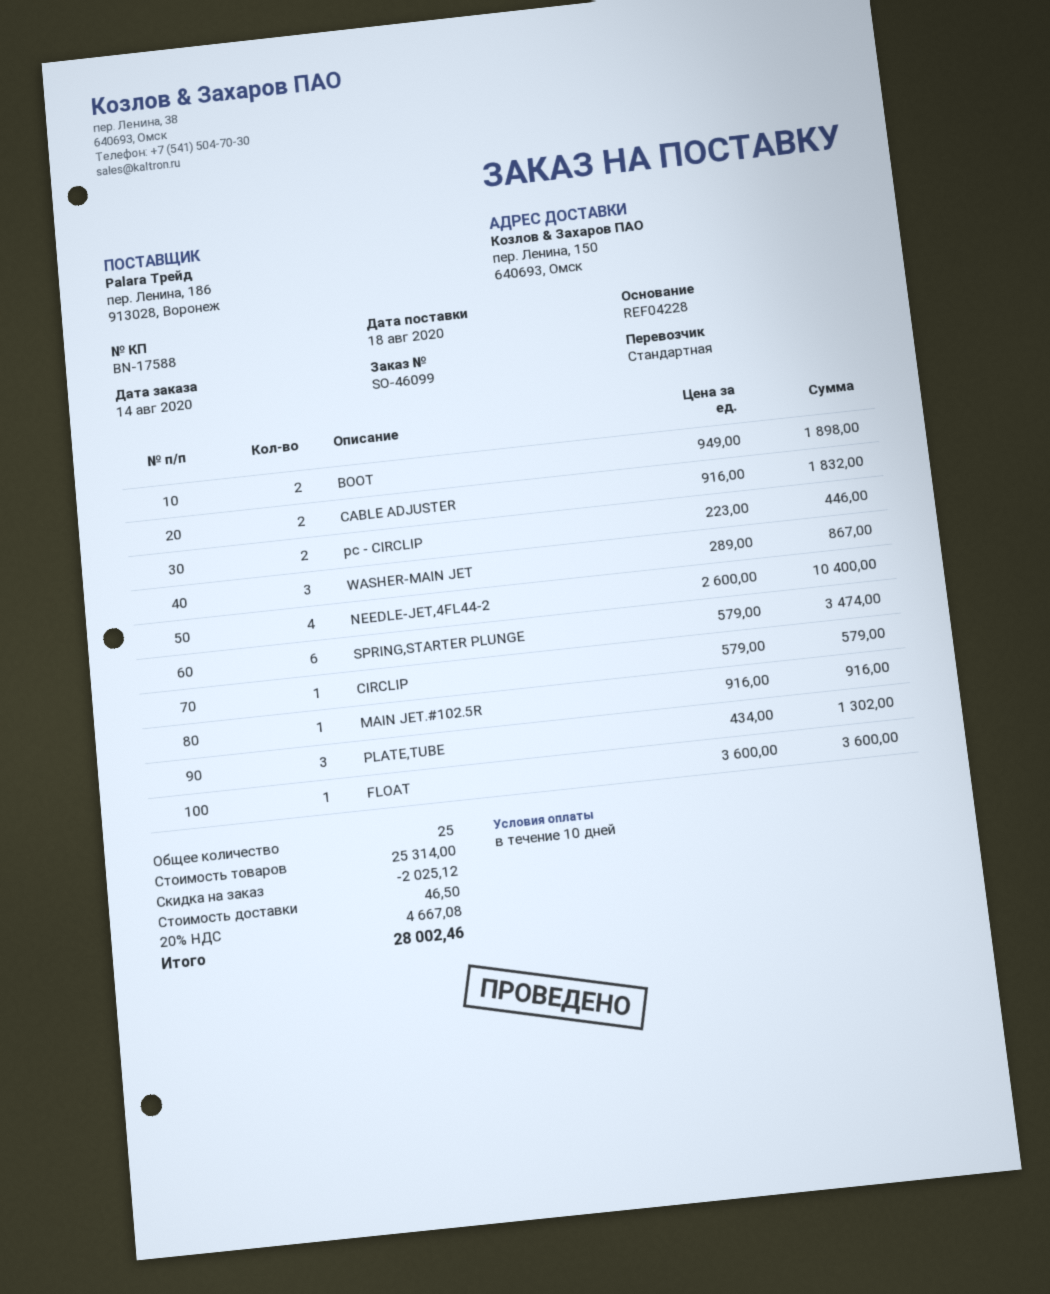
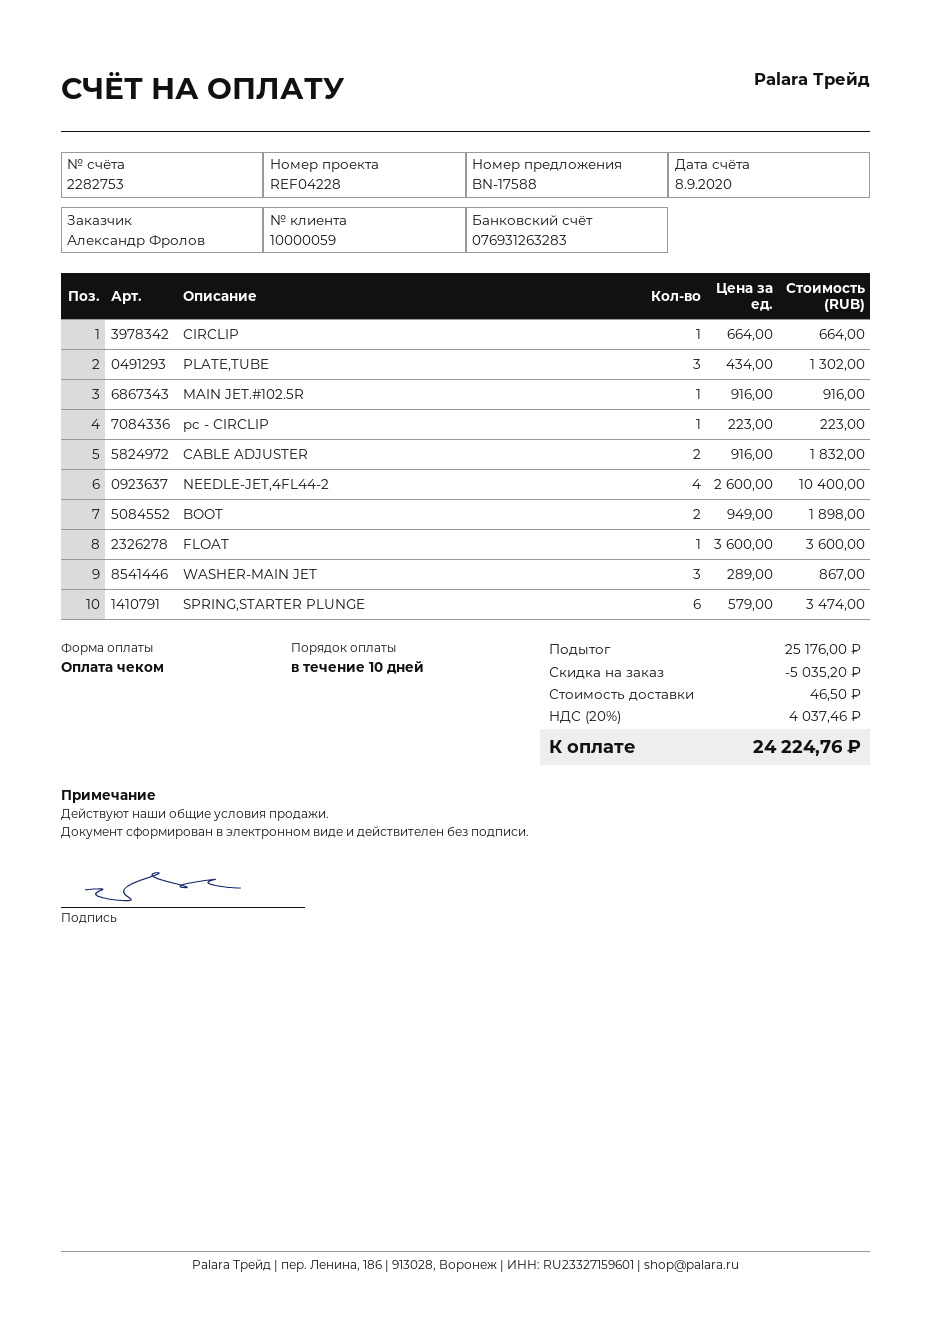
pc - CIRCLIP: 2 x 223.00 = 446.00 -> 1 x 223.00 = 223.00
CIRCLIP: 1 x 579.00 = 579.00 -> 1 x 664.00 = 664.00
subtotal: 25314.00 -> 25176.00
discount: 2025.12 -> 5035.20
tax: 20% = 4667.08 -> 20% = 4037.46
total: 28002.46 -> 24224.76

